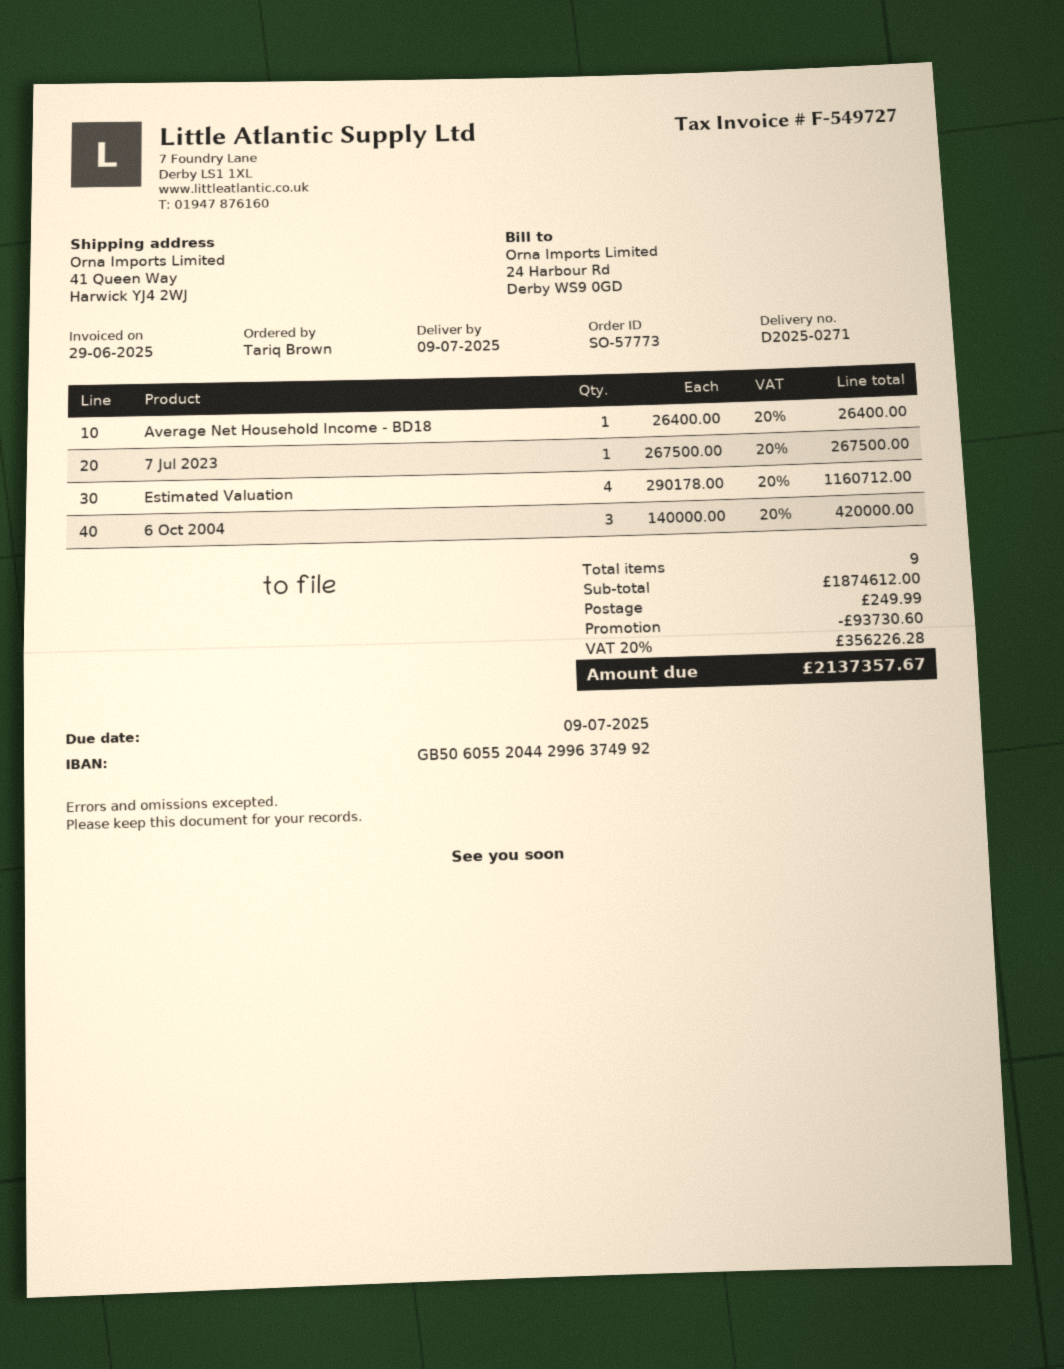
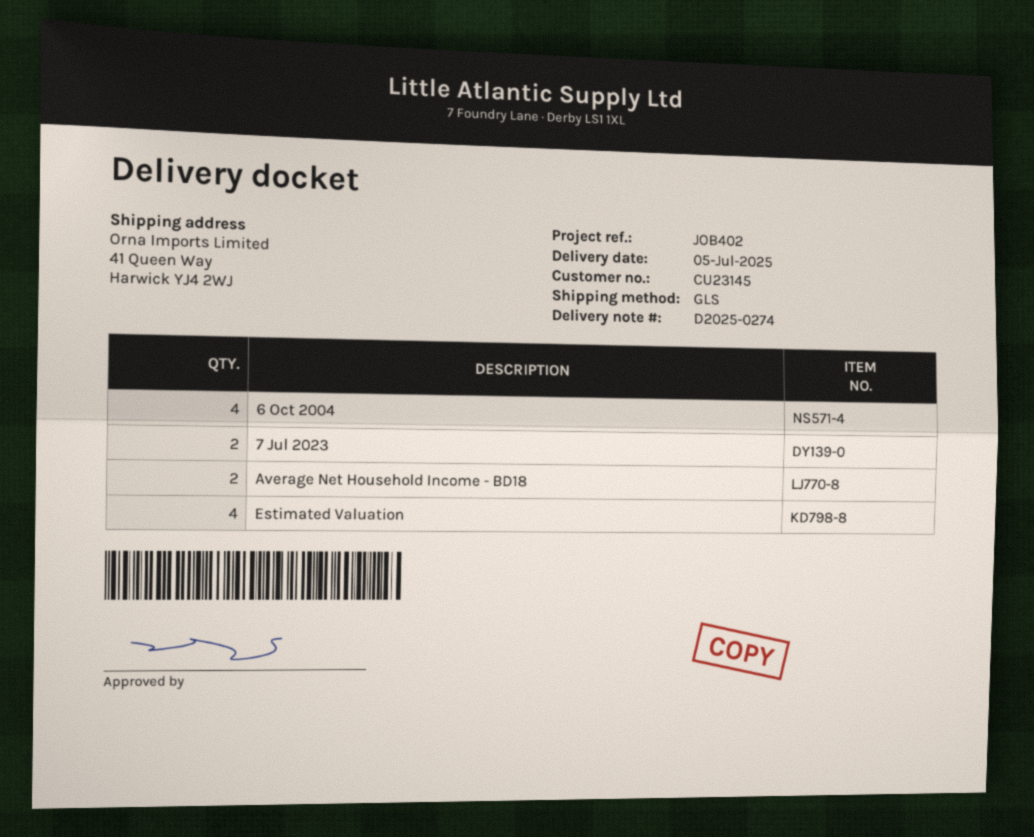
delivery note number: D2025-0271 -> D2025-0274
delivery date: 2025-07-09 -> 2025-07-05
Average Net Household Income - BD18: 1 -> 2
7 Jul 2023: 1 -> 2
6 Oct 2004: 3 -> 4

